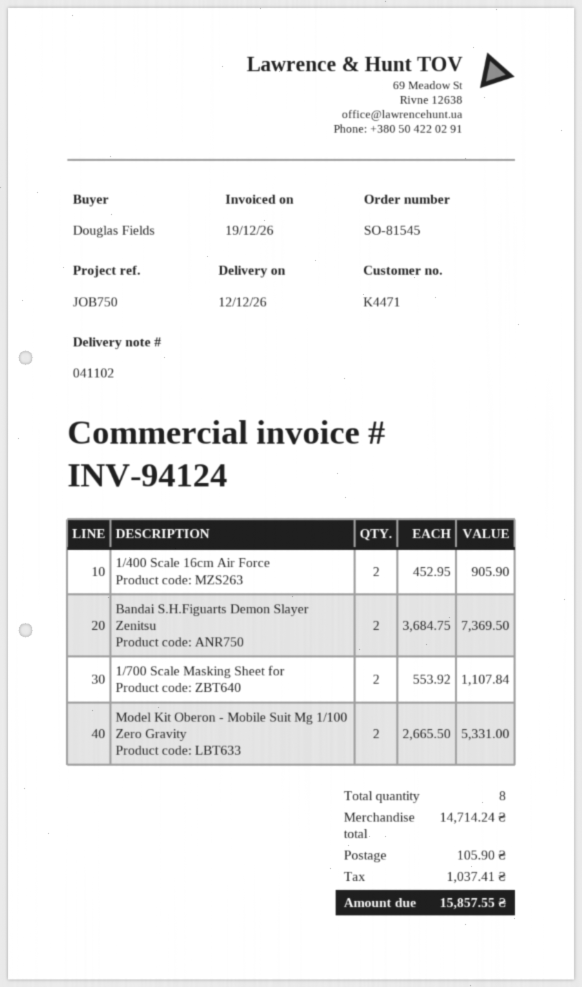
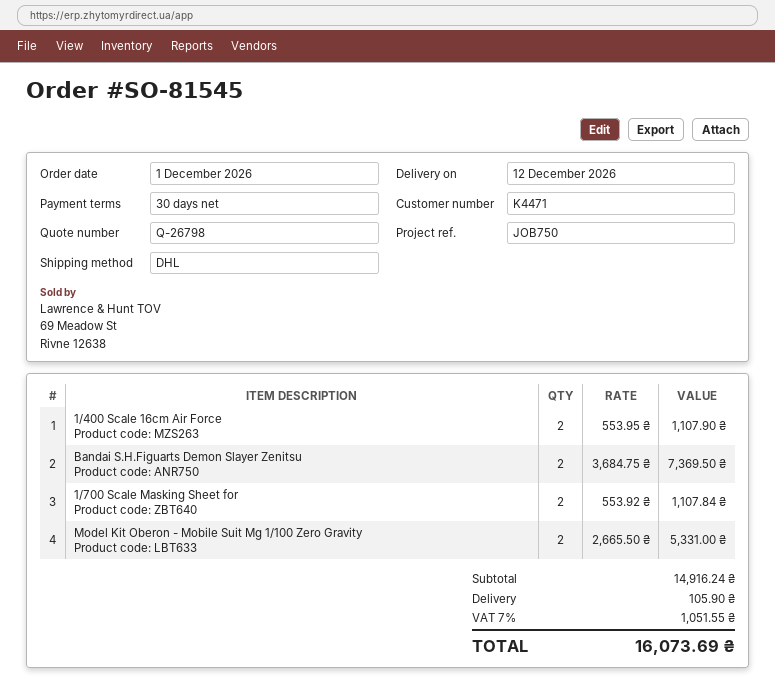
1/400 Scale 16cm Air Force: 2 x 452.95 = 905.90 -> 2 x 553.95 = 1107.90
subtotal: 14714.24 -> 14916.24
tax: 1037.41 -> 1051.55
total: 15857.55 -> 16073.69

